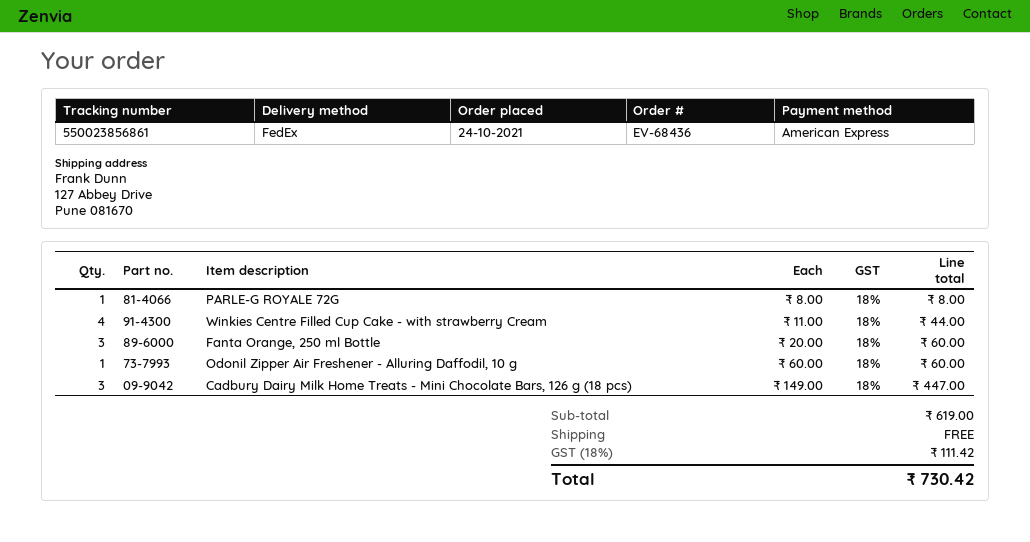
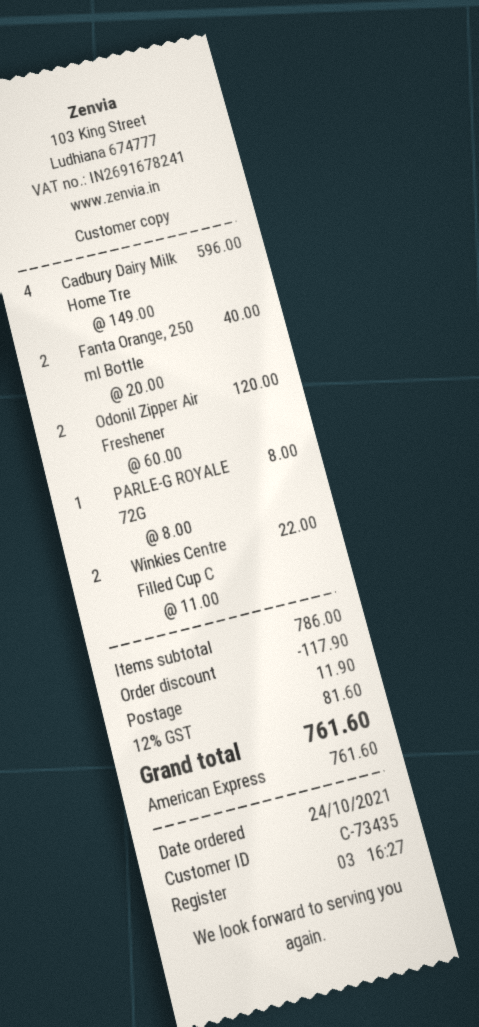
Winkies Centre Filled Cup Cake - with strawberry Cream: 4 x 11.00 = 44.00 -> 2 x 11.00 = 22.00
Fanta Orange, 250 ml Bottle: 3 x 20.00 = 60.00 -> 2 x 20.00 = 40.00
Odonil Zipper Air Freshener - Alluring Daffodil, 10 g: 1 x 60.00 = 60.00 -> 2 x 60.00 = 120.00
Cadbury Dairy Milk Home Treats - Mini Chocolate Bars, 126 g (18 pcs): 3 x 149.00 = 447.00 -> 4 x 149.00 = 596.00
subtotal: 619.00 -> 786.00
discount: none -> 117.90
shipping: 0.00 -> 11.90
tax: 18% = 111.42 -> 12% = 81.60
total: 730.42 -> 761.60

